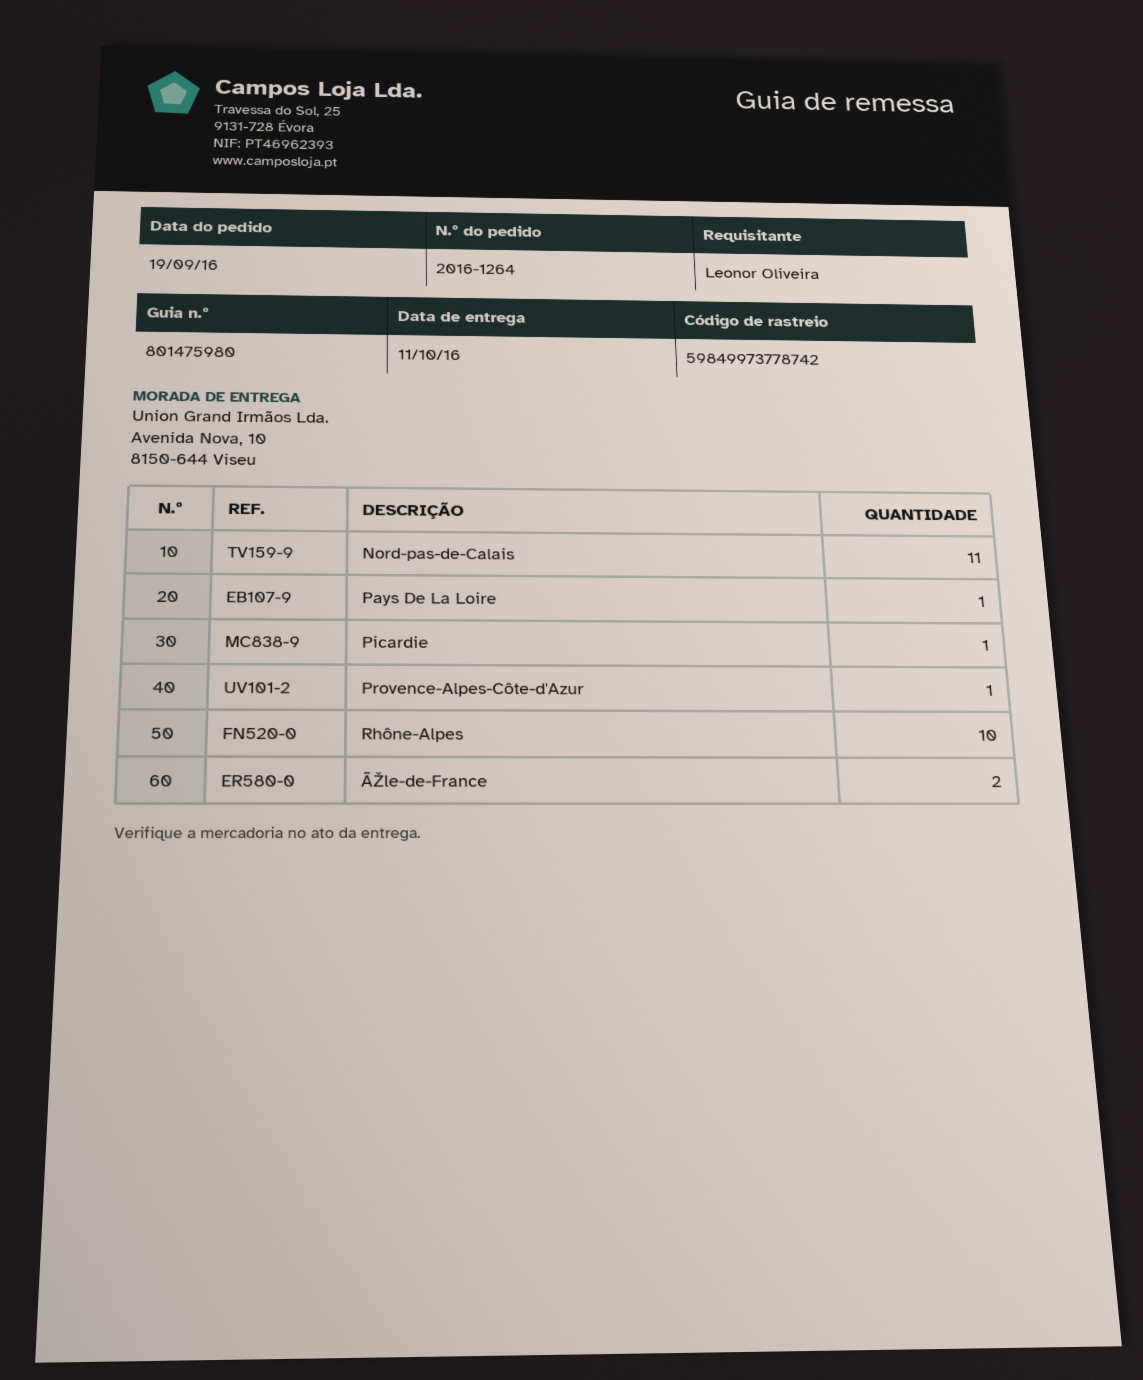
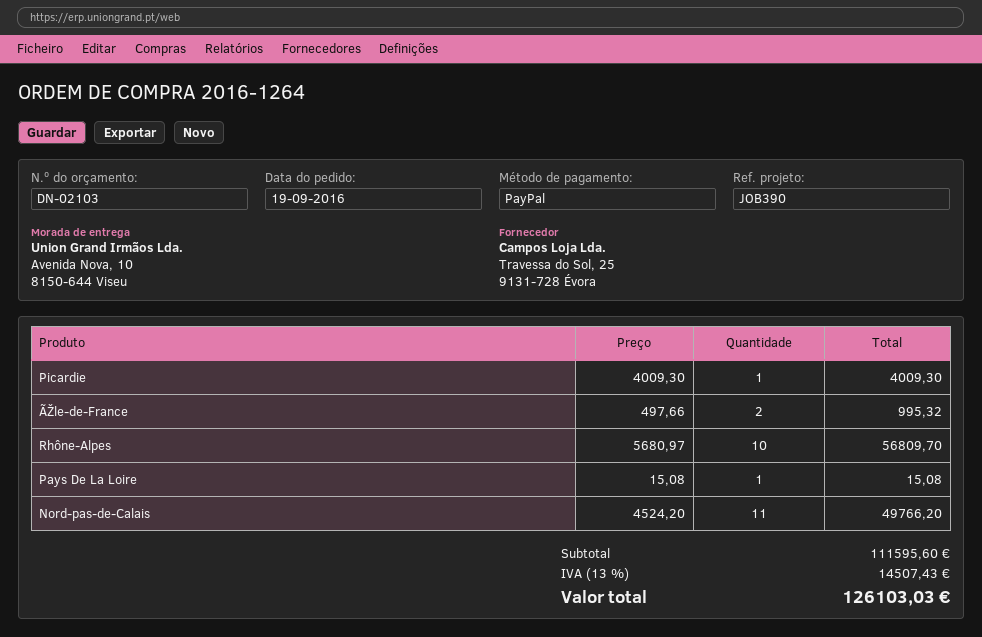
Provence-Alpes-Côte-d'Azur: 1 -> none

